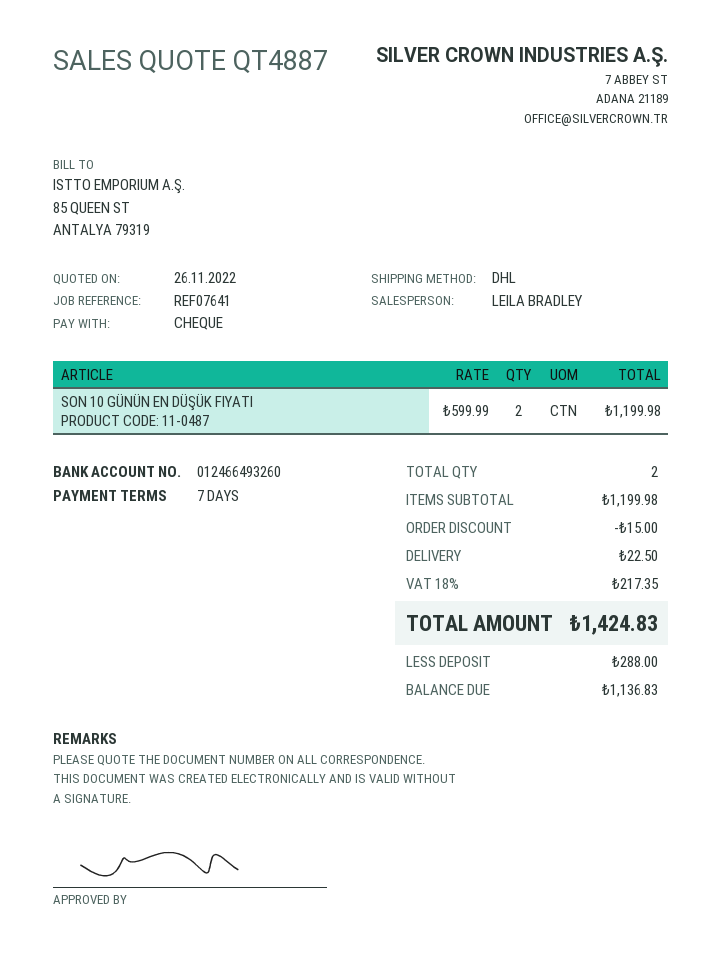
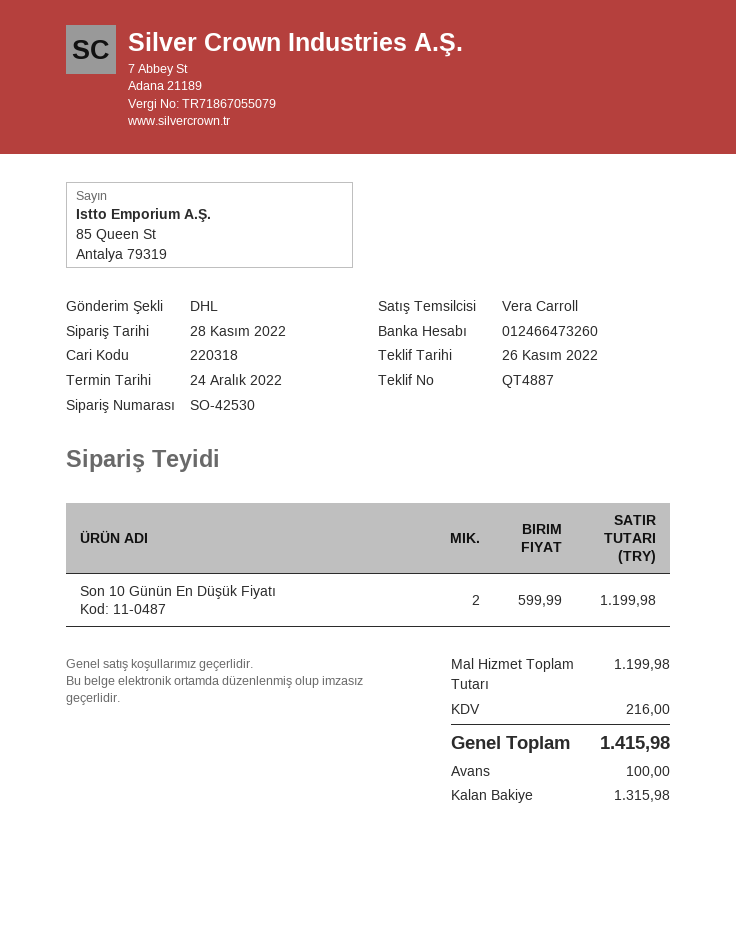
sales rep: LEILA BRADLEY -> Vera Carroll
bank account: 012466493260 -> 012466473260
discount: 15.00 -> none
shipping: 22.50 -> none
tax: 217.35 -> 216.00
total: 1424.83 -> 1415.98
deposit: 288.00 -> 100.00
balance: 1136.83 -> 1315.98

